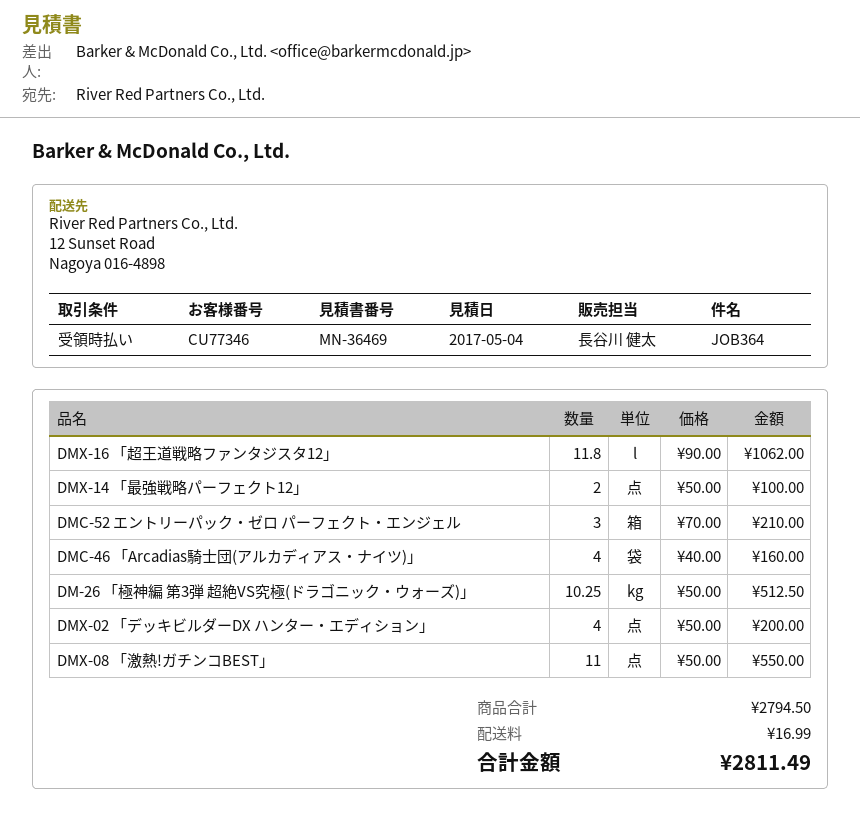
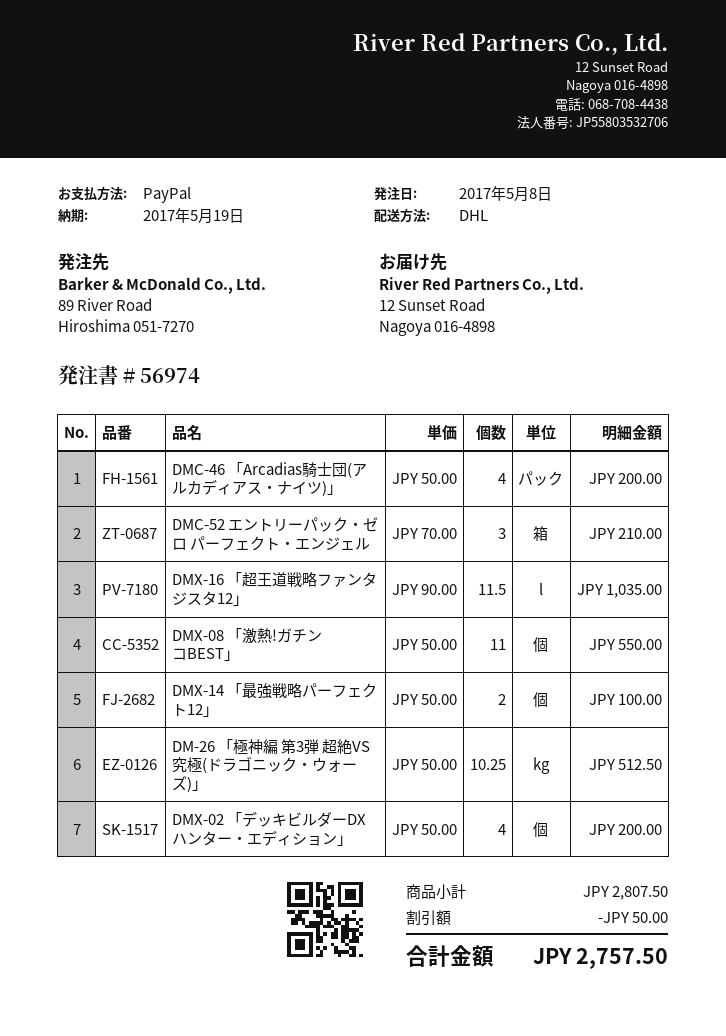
DMX-16 「超王道戦略ファンタジスタ12」: 11.8 x 90.00 = 1062.00 -> 11.5 x 90.00 = 1035.00
DMC-46 「Arcadias騎士団(アルカディアス・ナイツ)」: 4 x 40.00 = 160.00 -> 4 x 50.00 = 200.00
subtotal: 2794.50 -> 2807.50
discount: none -> 50.00
shipping: 16.99 -> none
total: 2811.49 -> 2757.50

